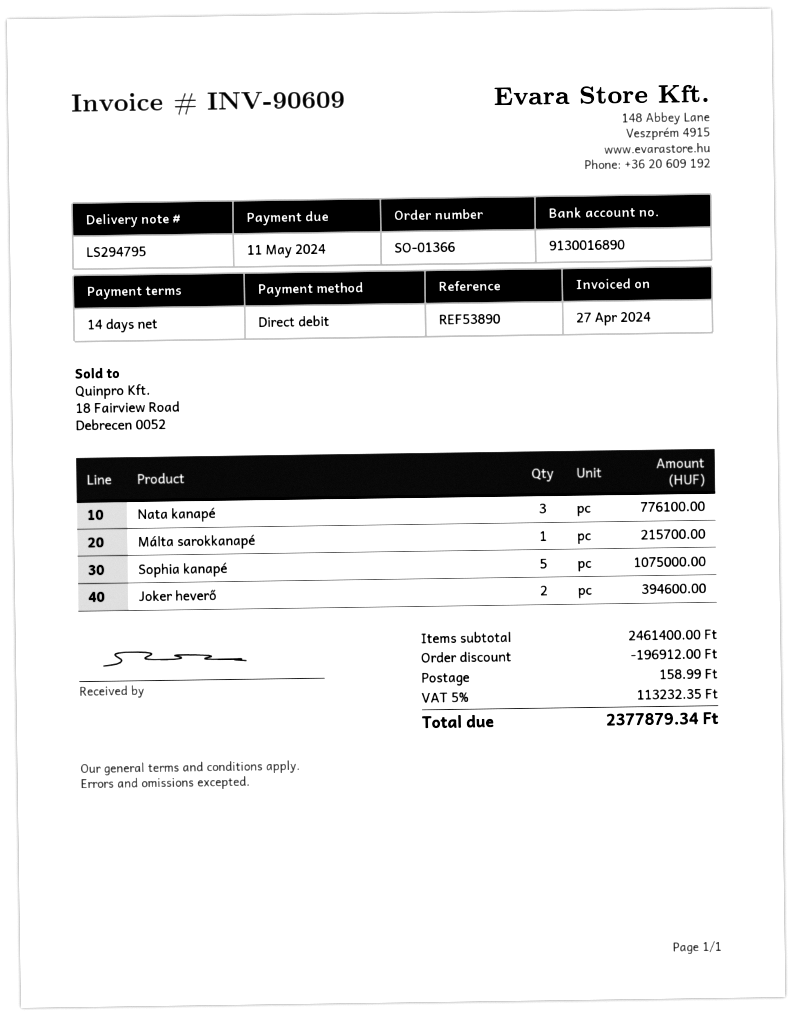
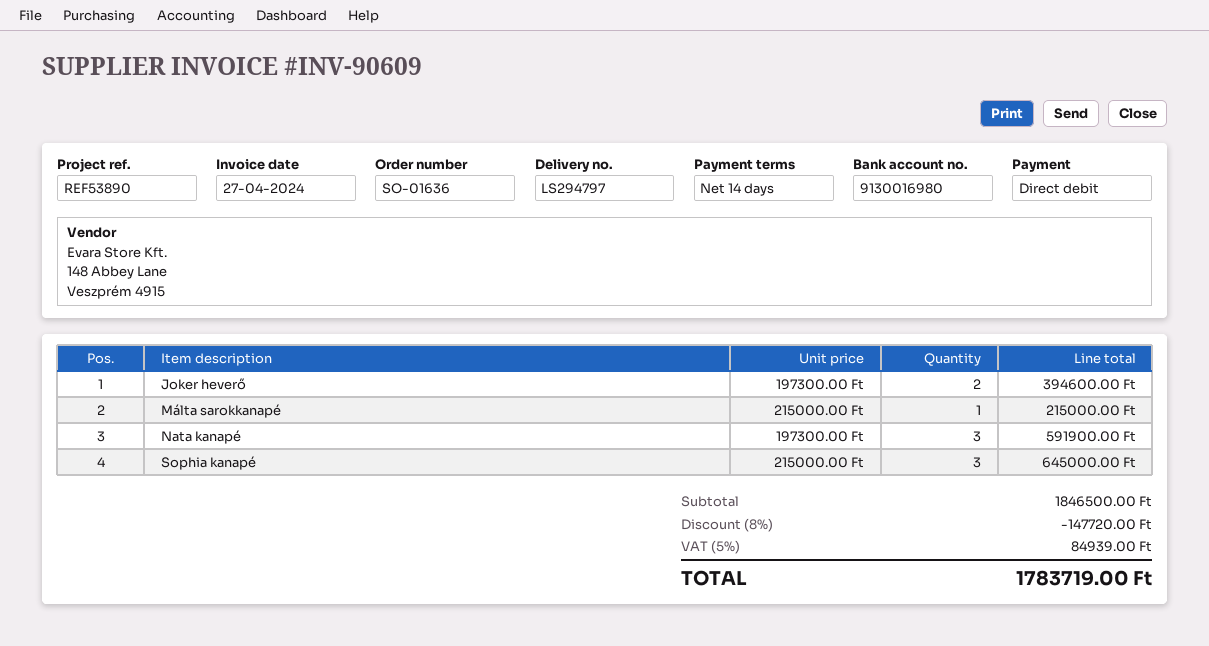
order number: SO-01366 -> SO-01636
delivery note number: LS294795 -> LS294797
bank account: 9130016890 -> 9130016980
Nata kanapé: 3 for 776100.00 -> 3 for 591900.00
Málta sarokkanapé: 1 for 215700.00 -> 1 for 215000.00
Sophia kanapé: 5 for 1075000.00 -> 3 for 645000.00
subtotal: 2461400.00 -> 1846500.00
discount: 196912.00 -> 147720.00
shipping: 158.99 -> none
tax: 5% = 113232.35 -> 5% = 84939.00
total: 2377879.34 -> 1783719.00

